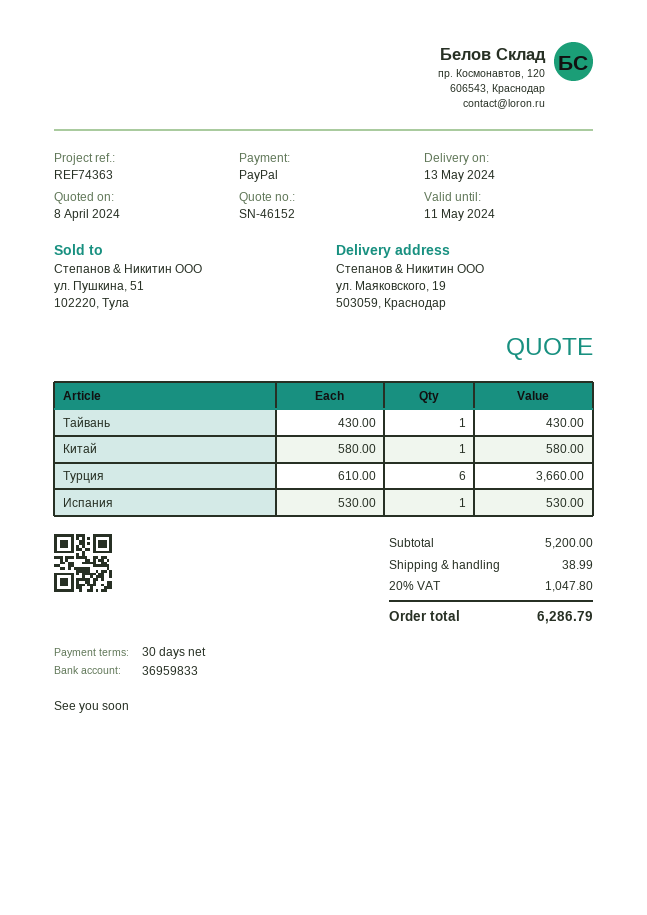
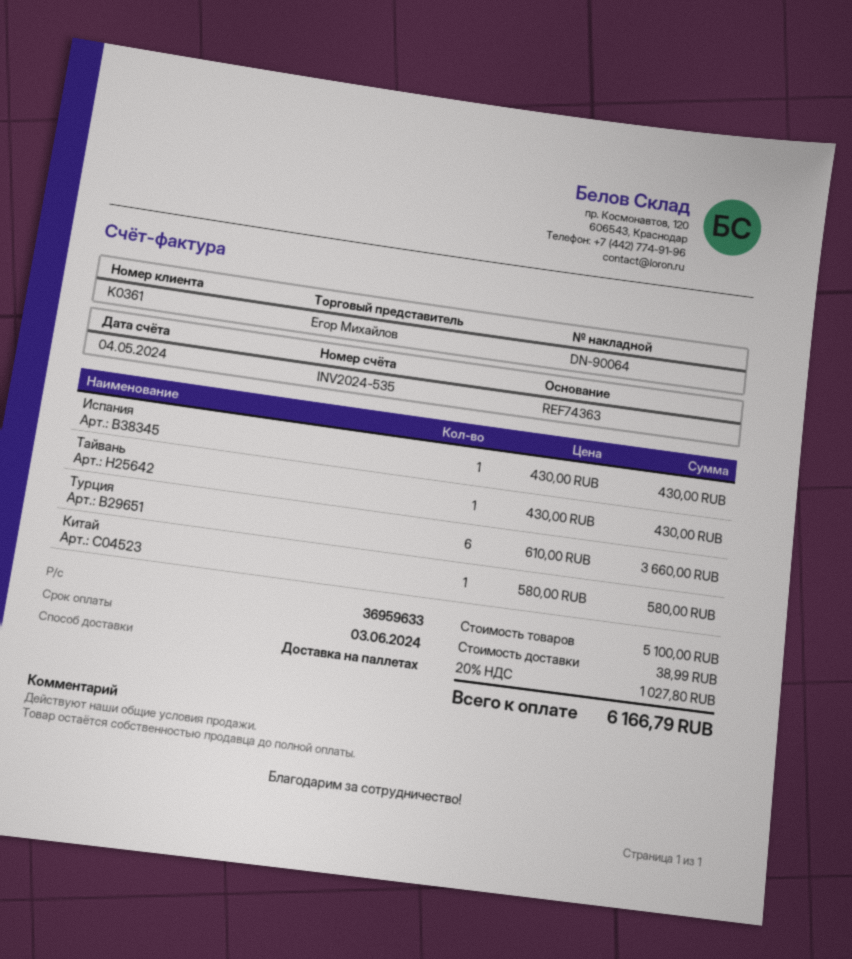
bank account: 36959833 -> 36959633
Испания: 1 x 530.00 = 530.00 -> 1 x 430.00 = 430.00
subtotal: 5200.00 -> 5100.00
tax: 20% = 1047.80 -> 20% = 1027.80
total: 6286.79 -> 6166.79

